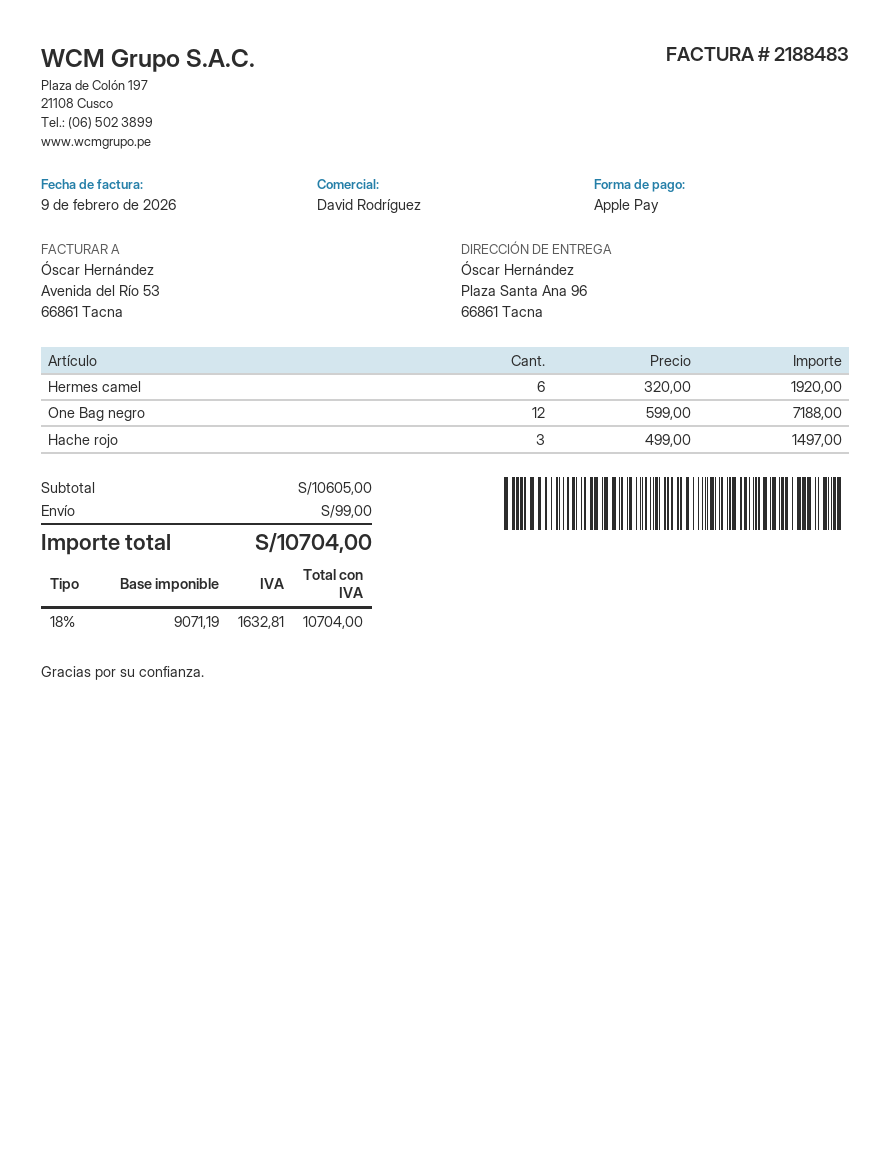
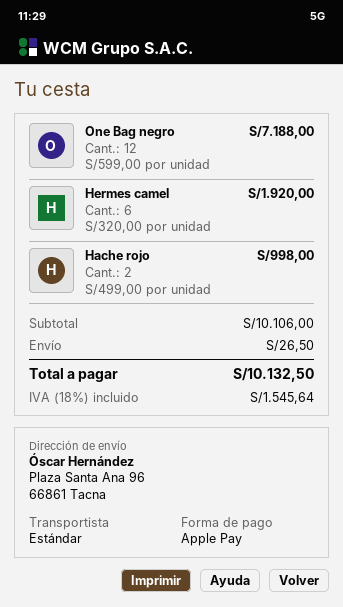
Hache rojo: 3 x 499.00 = 1497.00 -> 2 x 499.00 = 998.00
subtotal: 10605.00 -> 10106.00
shipping: 99.00 -> 26.50
tax: 18% = 1632.81 -> 18% = 1545.64
total: 10704.00 -> 10132.50

